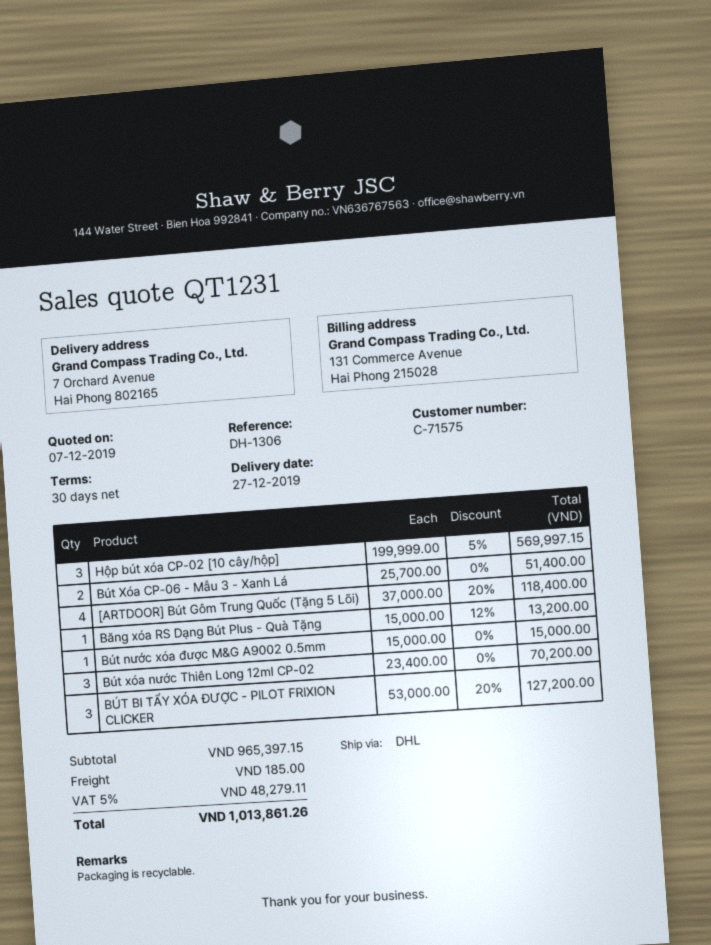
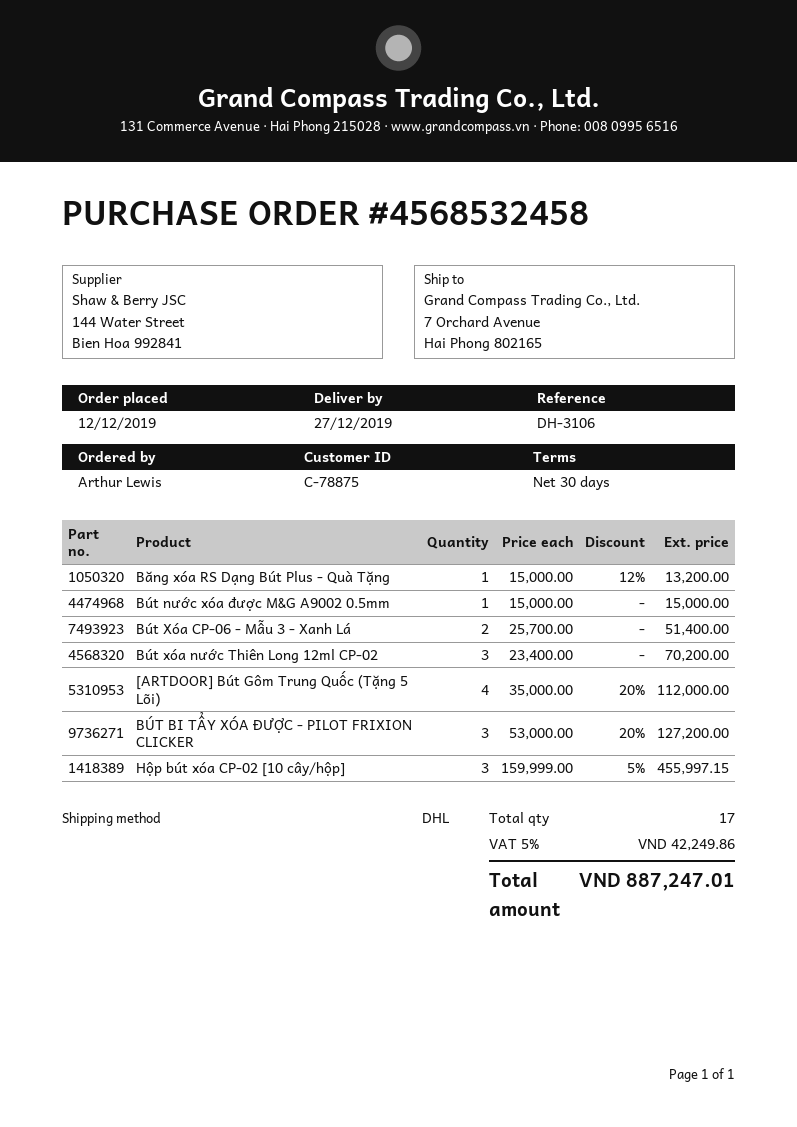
customer number: C-71575 -> C-78875
reference: DH-1306 -> DH-3106
Hộp bút xóa CP-02 [10 cây/hộp]: 3 x 199999.00 - 5% = 569997.15 -> 3 x 159999.00 - 5% = 455997.15
[ARTDOOR] Bút Gôm Trung Quốc (Tặng 5 Lõi): 4 x 37000.00 - 20% = 118400.00 -> 4 x 35000.00 - 20% = 112000.00
shipping: 185.00 -> none
tax: 5% = 48279.11 -> 5% = 42249.86
total: 1013861.26 -> 887247.01

